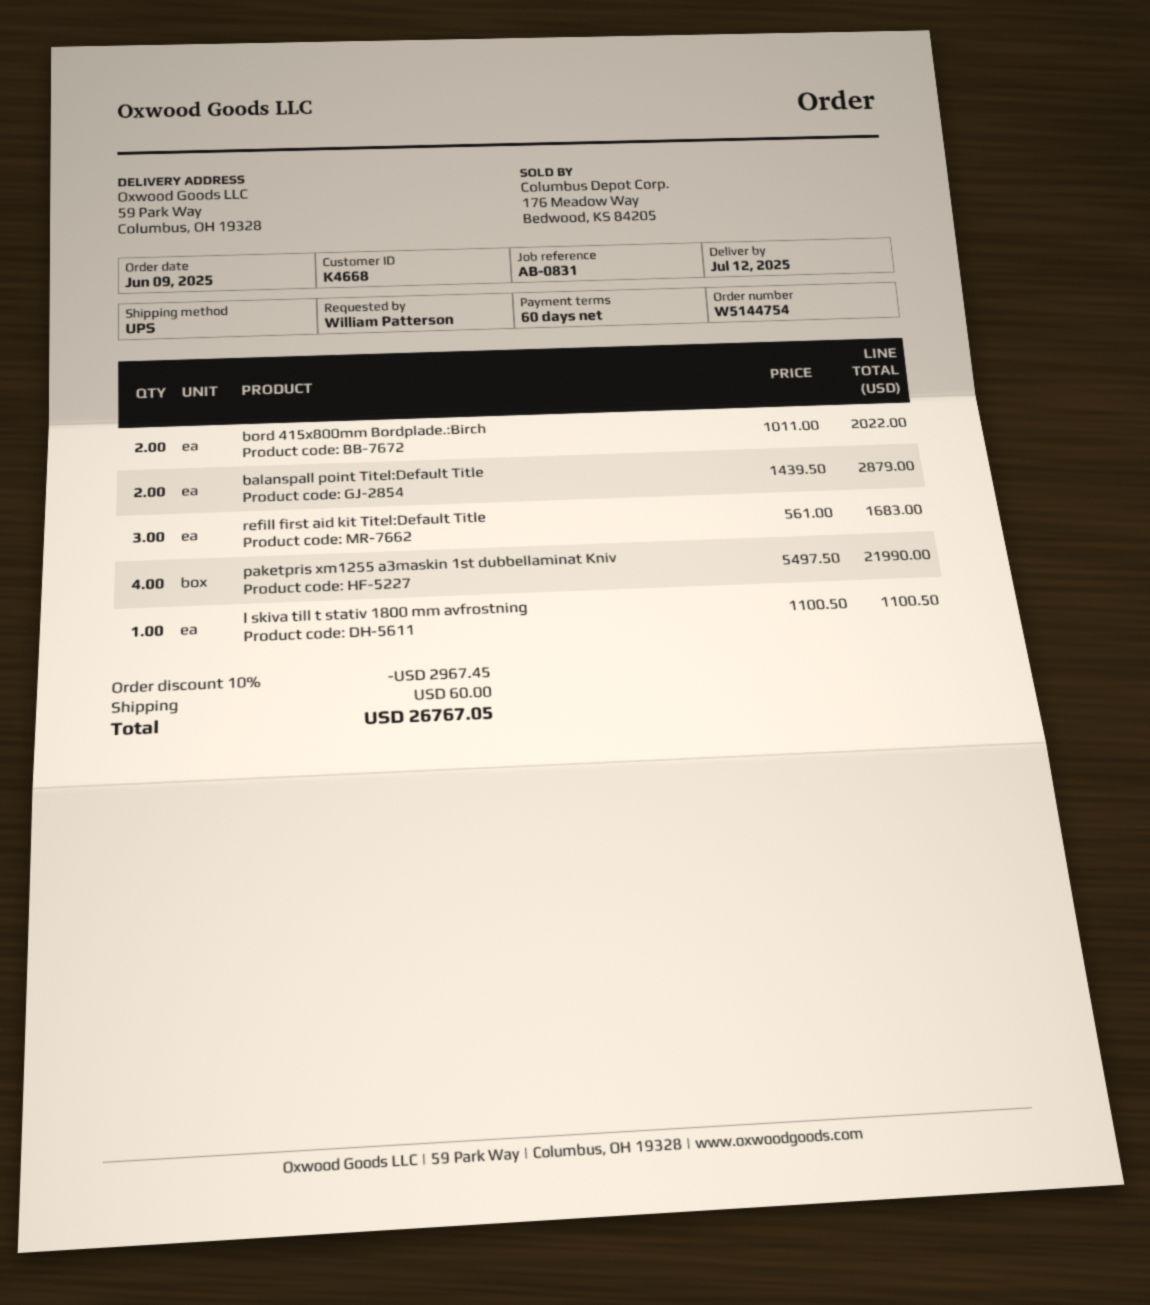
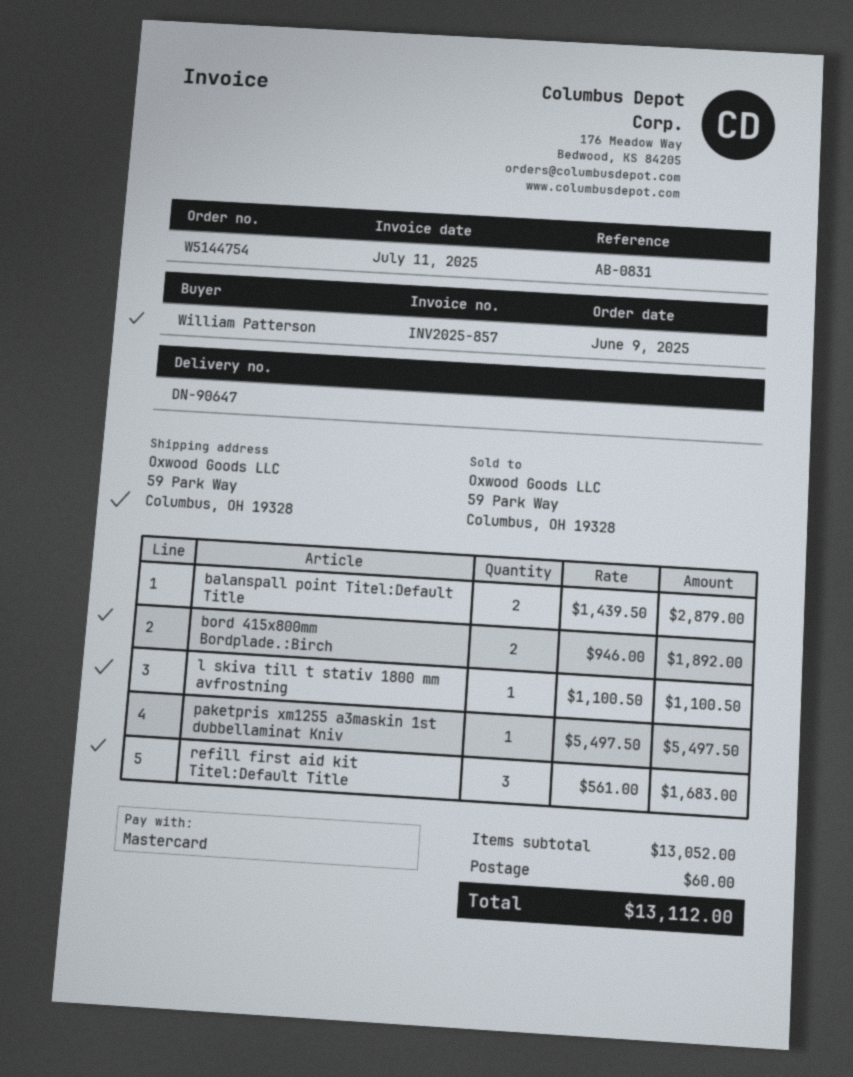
bord 415x800mm Bordplade.:Birch: 2 x 1011.00 = 2022.00 -> 2 x 946.00 = 1892.00
paketpris xm1255 a3maskin 1st dubbellaminat Kniv: 4 x 5497.50 = 21990.00 -> 1 x 5497.50 = 5497.50
discount: 10% = 2967.45 -> none
total: 26767.05 -> 13112.00

